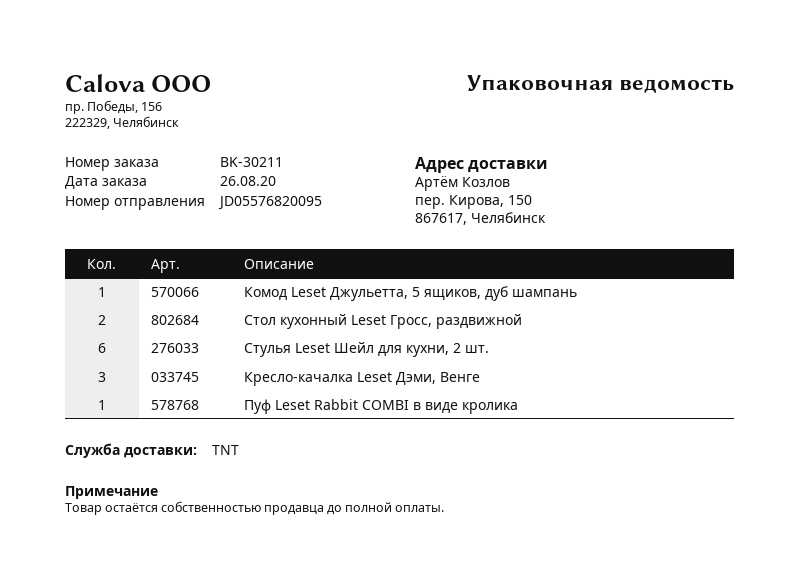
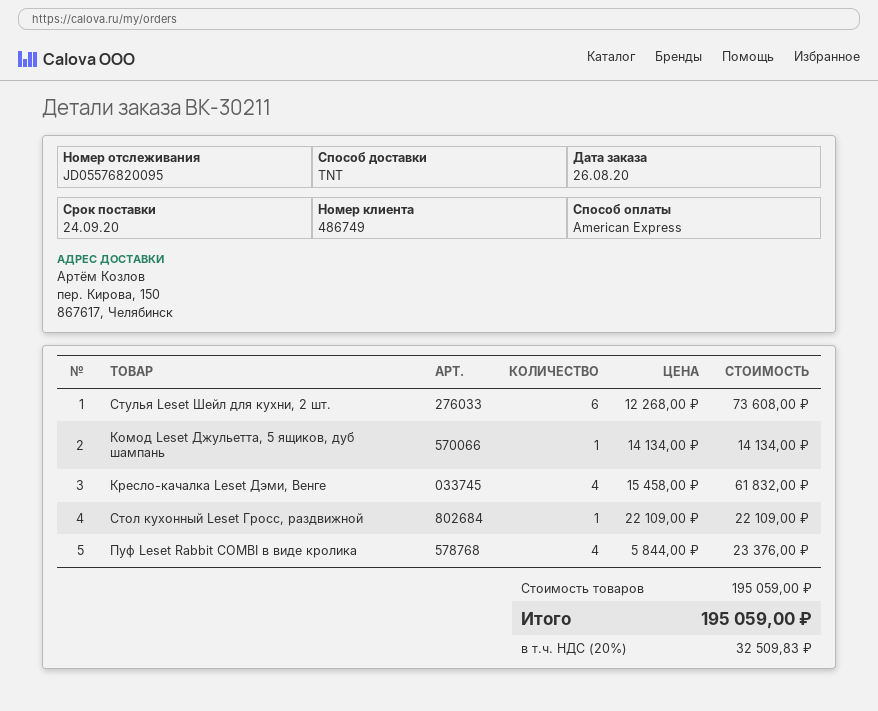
Стол кухонный Leset Гросс, раздвижной: 2 -> 1
Кресло-качалка Leset Дэми, Венге: 3 -> 4
Пуф Leset Rabbit COMBI в виде кролика: 1 -> 4

